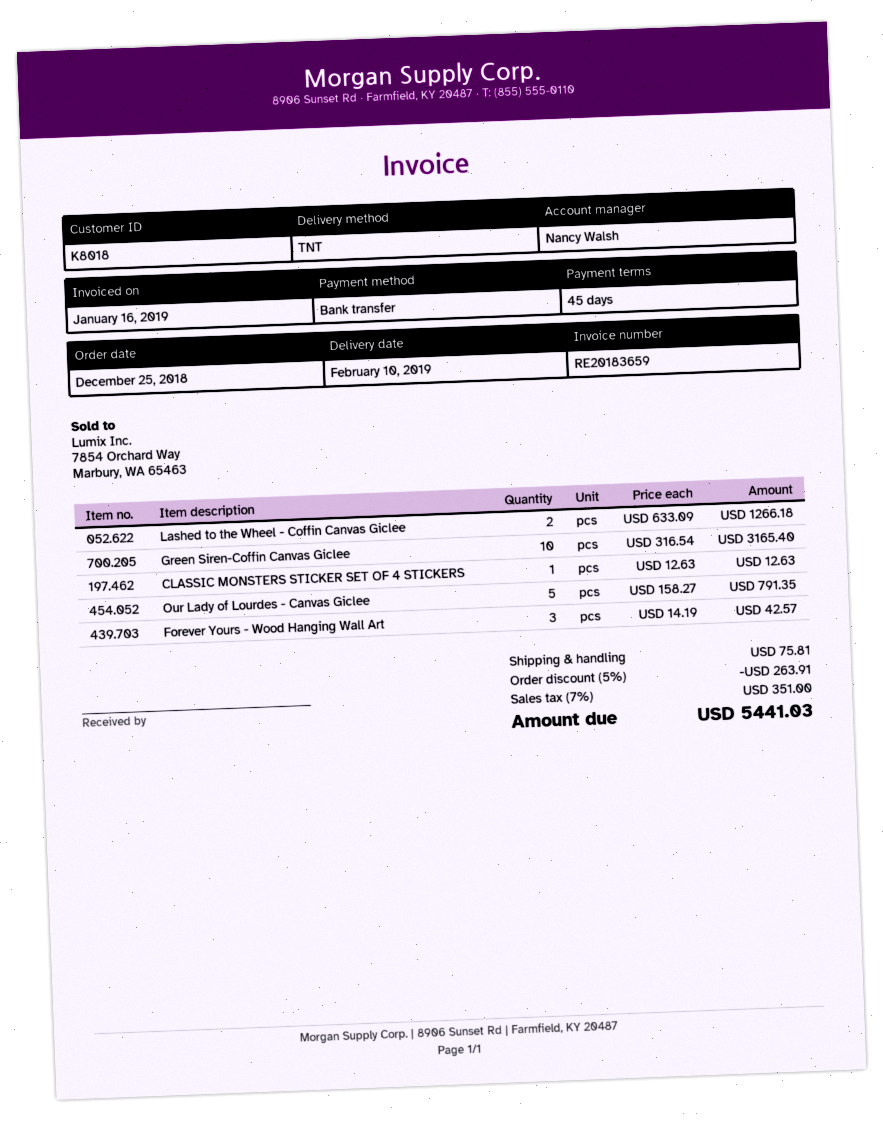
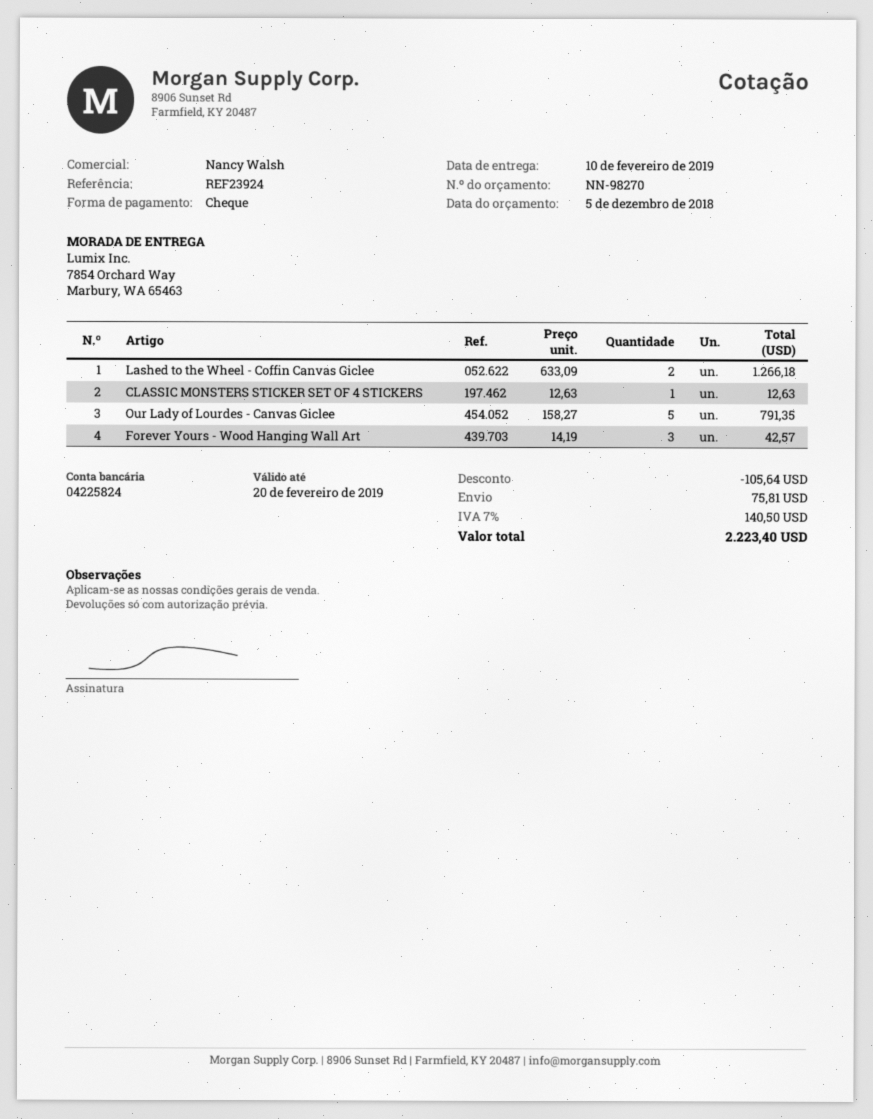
payment method: bank transfer -> cheque
Green Siren-Coffin Canvas Giclee: 10 x 316.54 = 3165.40 -> none
discount: 263.91 -> 105.64
tax: 7% = 351.00 -> 7% = 140.50
total: 5441.03 -> 2223.40

